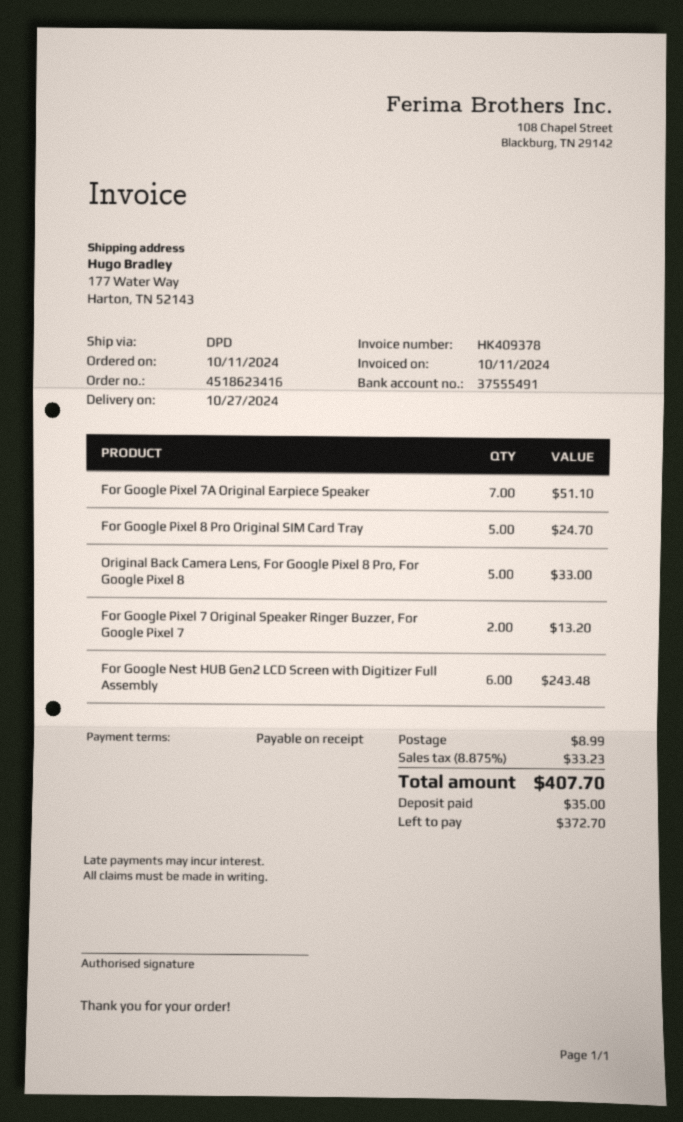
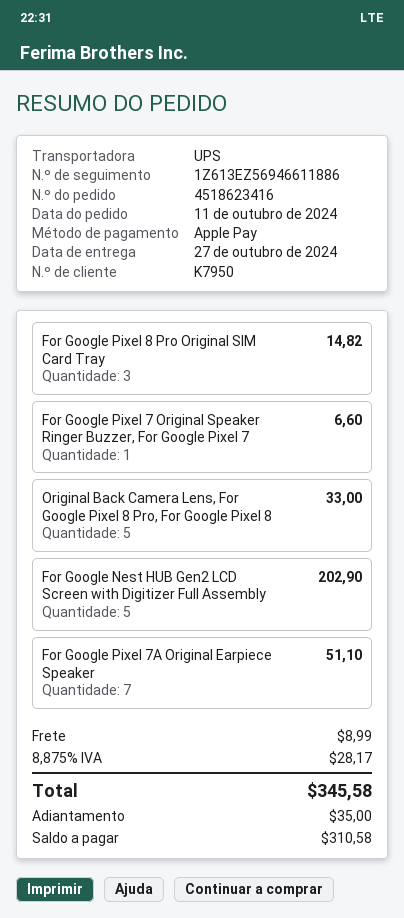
shipping method: DPD -> UPS
For Google Pixel 8 Pro Original SIM Card Tray: 5 for 24.70 -> 3 for 14.82
For Google Pixel 7 Original Speaker Ringer Buzzer, For Google Pixel 7: 2 for 13.20 -> 1 for 6.60
For Google Nest HUB Gen2 LCD Screen with Digitizer Full Assembly: 6 for 243.48 -> 5 for 202.90
tax: 8.875% = 33.23 -> 8.875% = 28.17
total: 407.70 -> 345.58
balance: 372.70 -> 310.58

